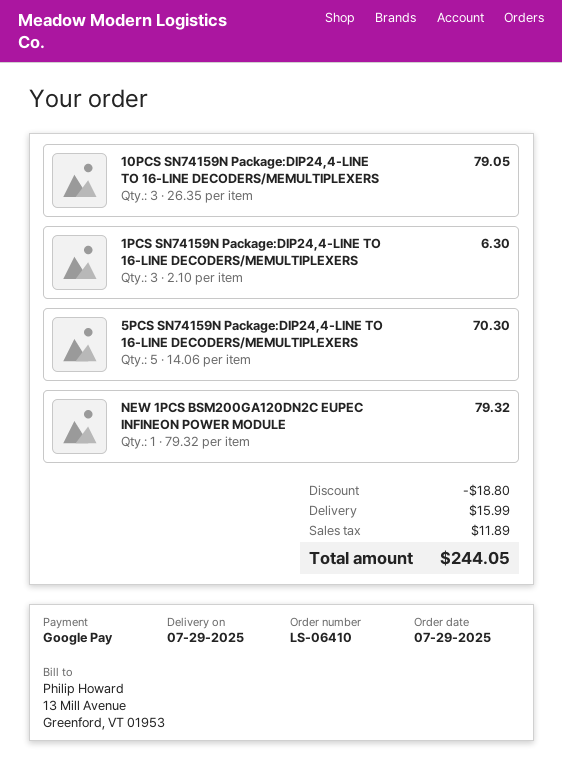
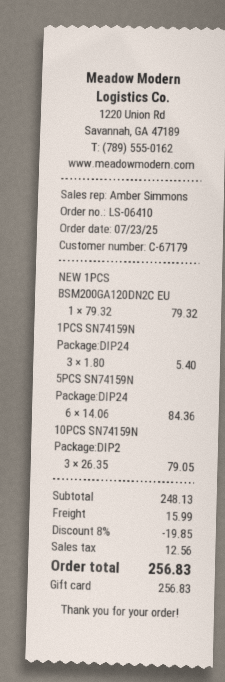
order date: 2025-07-29 -> 2025-07-23
payment method: Google Pay -> gift card
1PCS SN74159N Package:DIP24,4-LINE TO 16-LINE DECODERS/MEMULTIPLEXERS: 3 x 2.10 = 6.30 -> 3 x 1.80 = 5.40
5PCS SN74159N Package:DIP24,4-LINE TO 16-LINE DECODERS/MEMULTIPLEXERS: 5 x 14.06 = 70.30 -> 6 x 14.06 = 84.36
discount: 18.80 -> 19.85
tax: 11.89 -> 12.56
total: 244.05 -> 256.83

